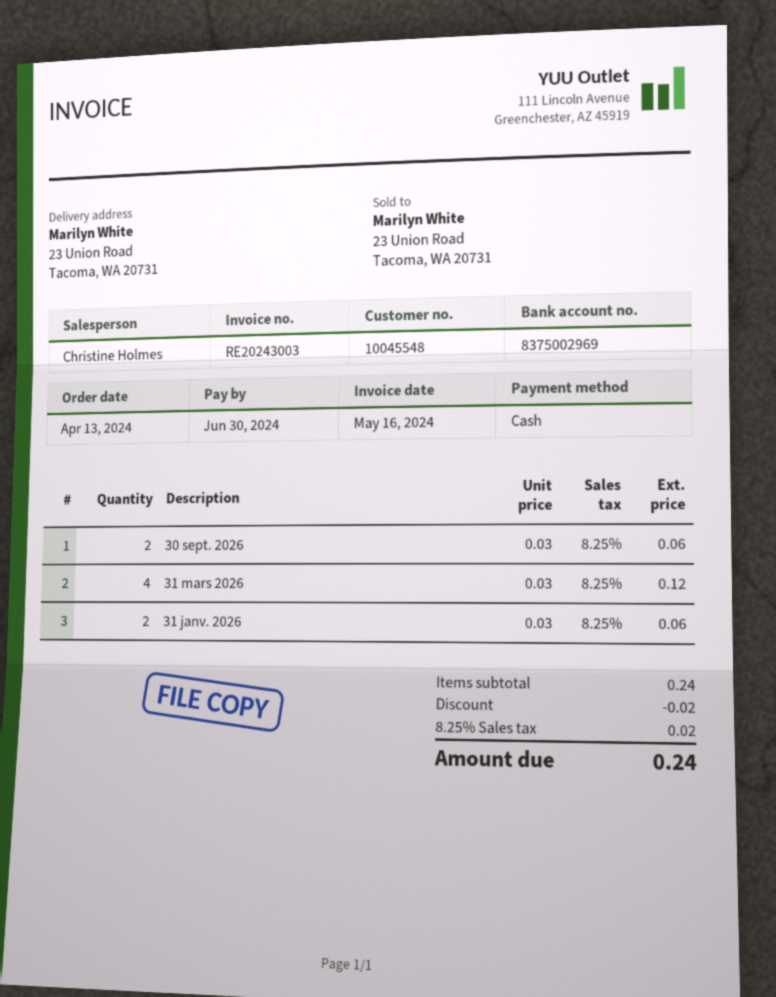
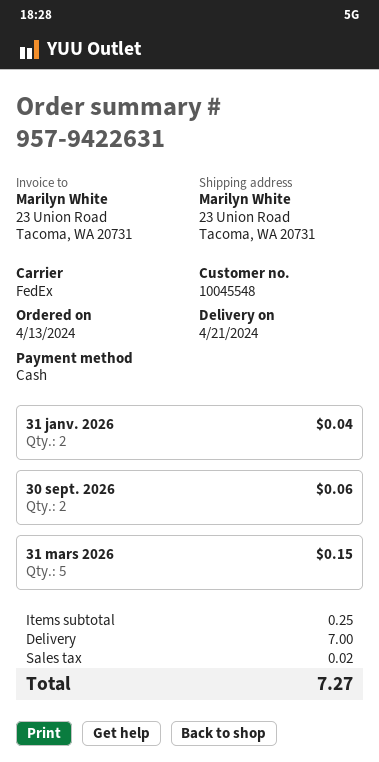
31 mars 2026: 4 for 0.12 -> 5 for 0.15
31 janv. 2026: 2 for 0.06 -> 2 for 0.04
subtotal: 0.24 -> 0.25
discount: 0.02 -> none
shipping: none -> 7.00
total: 0.24 -> 7.27

